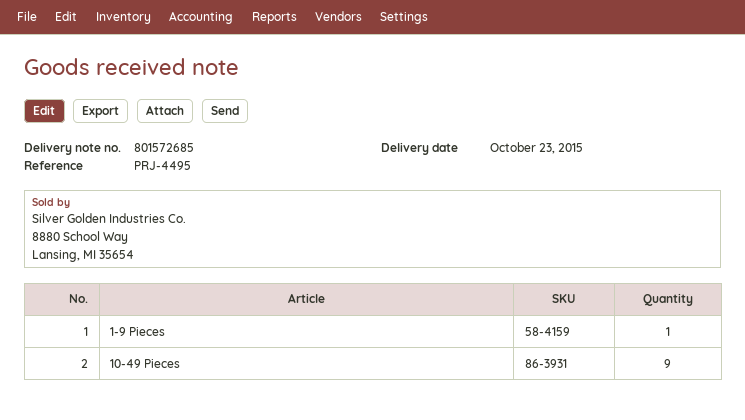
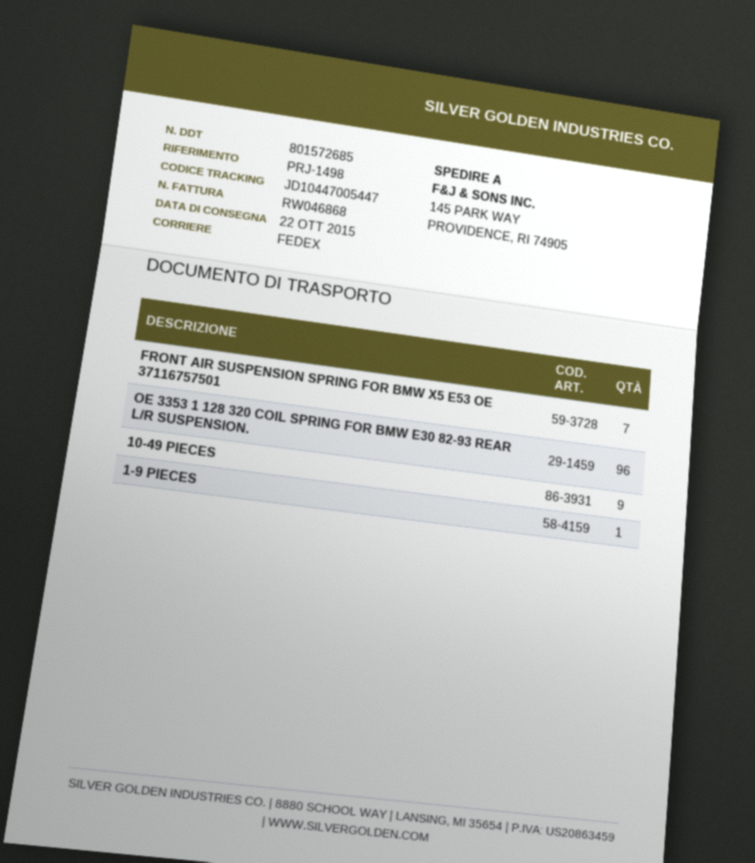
delivery date: 2015-10-23 -> 2015-10-22
reference: PRJ-4495 -> PRJ-1498
FRONT AIR SUSPENSION SPRING FOR BMW X5 E53 OE 37116757501: none -> 7
OE 3353 1 128 320 COIL SPRING FOR BMW E30 82-93 REAR L/R SUSPENSION.: none -> 96

